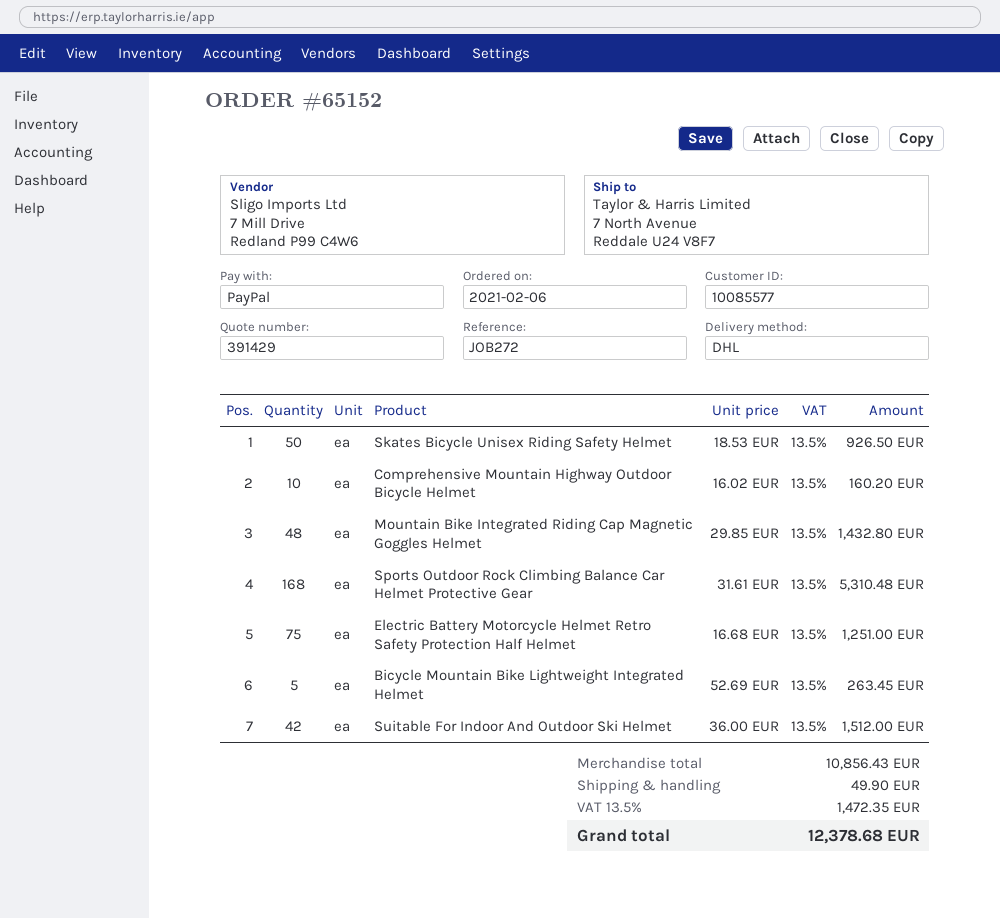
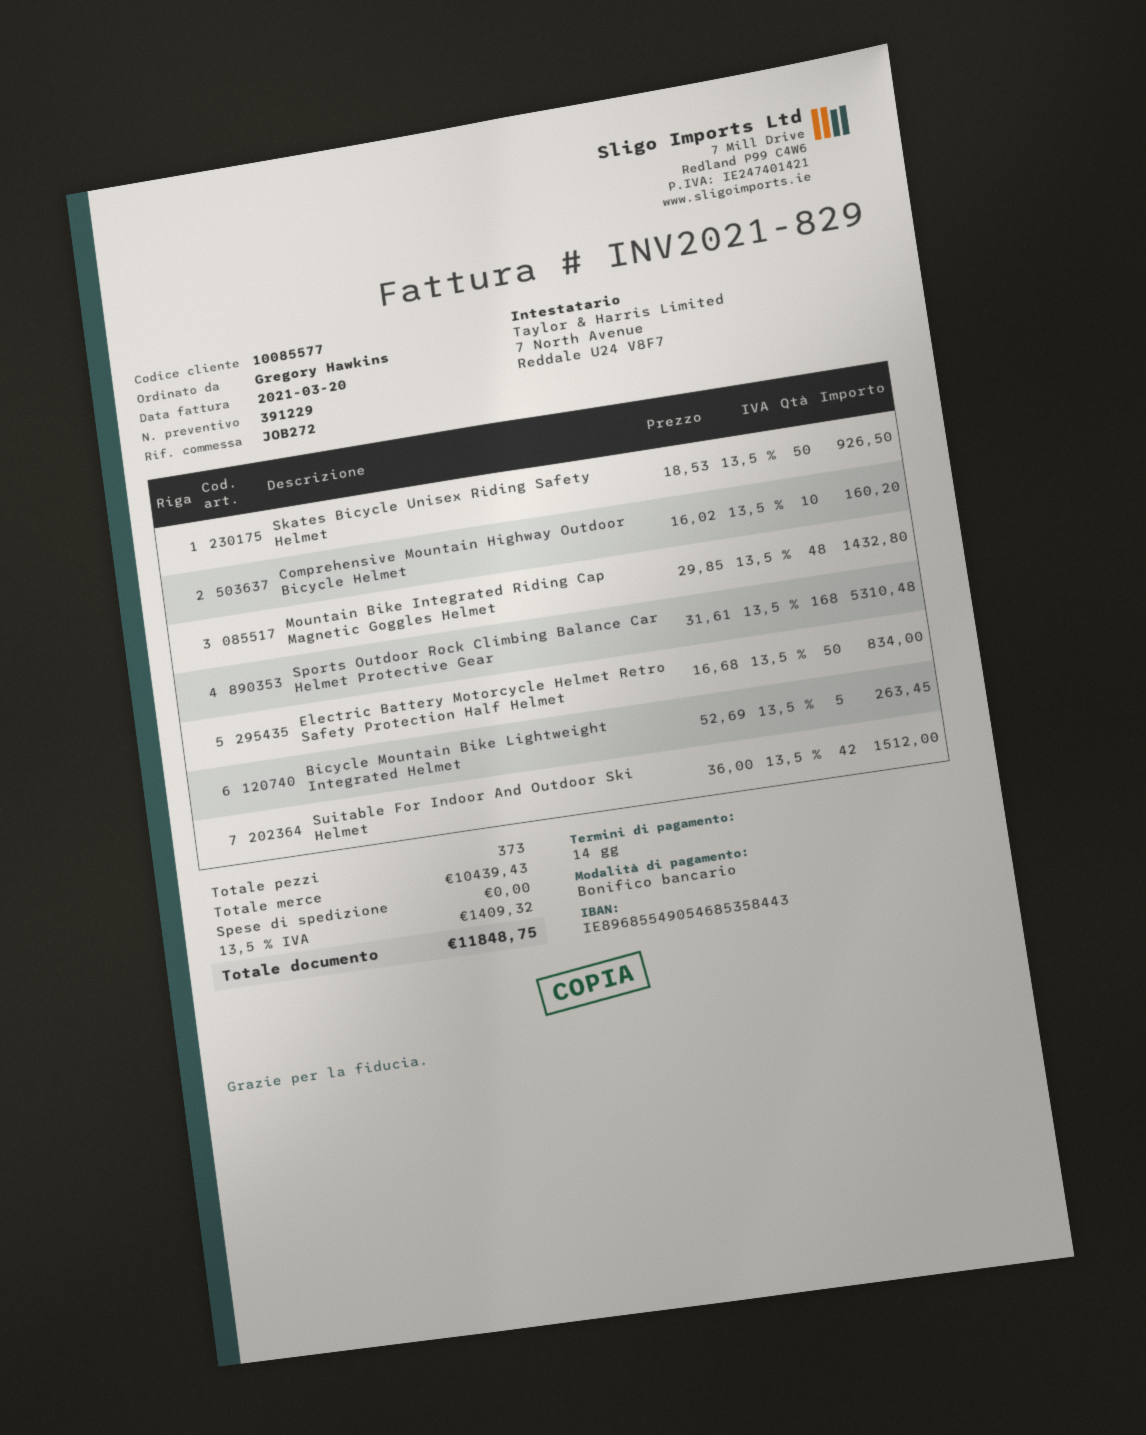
quote number: 391429 -> 391229
payment method: PayPal -> bank transfer
Electric Battery Motorcycle Helmet Retro Safety Protection Half Helmet: 75 x 16.68 = 1251.00 -> 50 x 16.68 = 834.00
subtotal: 10856.43 -> 10439.43
shipping: 49.90 -> 0.00
tax: 13.5% = 1472.35 -> 13.5% = 1409.32
total: 12378.68 -> 11848.75

